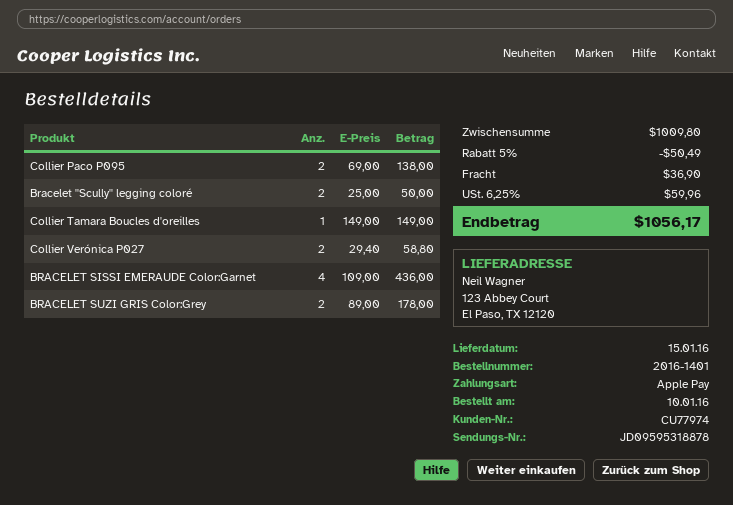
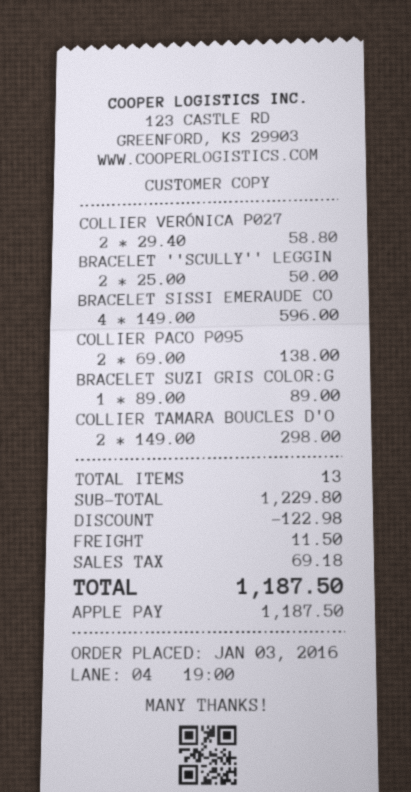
order date: 2016-01-10 -> 2016-01-03
Collier Tamara Boucles d'oreilles: 1 x 149.00 = 149.00 -> 2 x 149.00 = 298.00
BRACELET SISSI EMERAUDE Color:Garnet: 4 x 109.00 = 436.00 -> 4 x 149.00 = 596.00
BRACELET SUZI GRIS Color:Grey: 2 x 89.00 = 178.00 -> 1 x 89.00 = 89.00
subtotal: 1009.80 -> 1229.80
discount: 50.49 -> 122.98
shipping: 36.90 -> 11.50
tax: 59.96 -> 69.18
total: 1056.17 -> 1187.50

